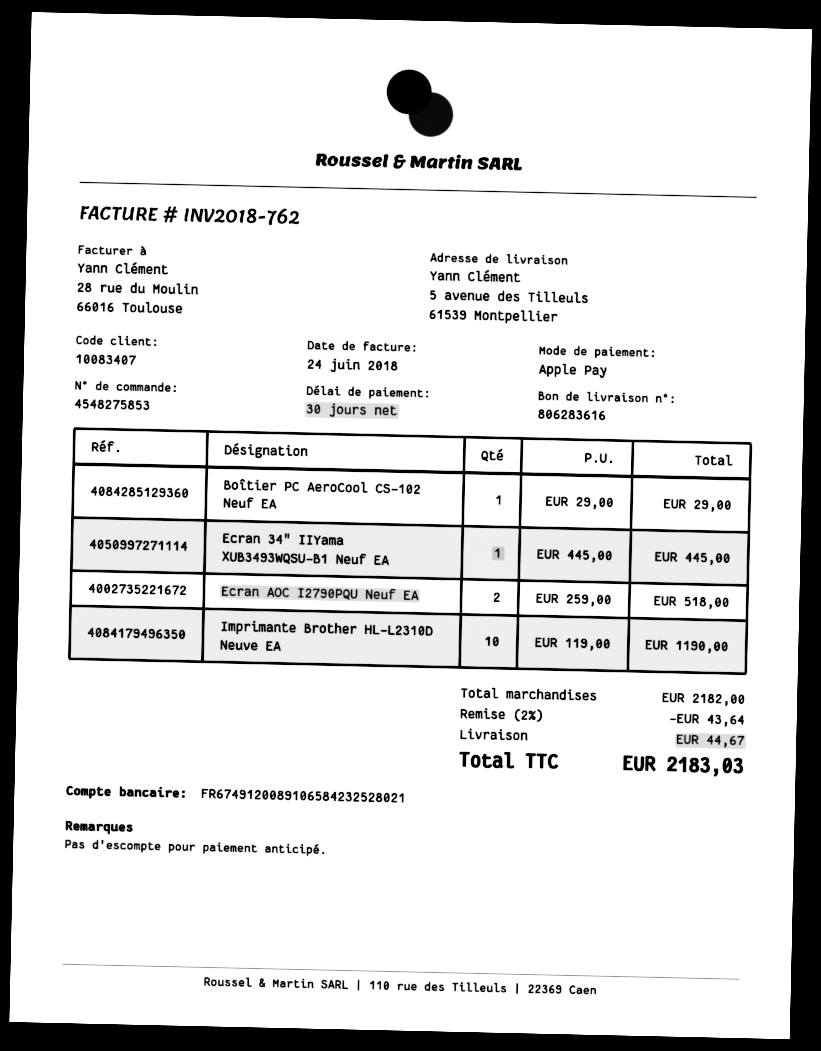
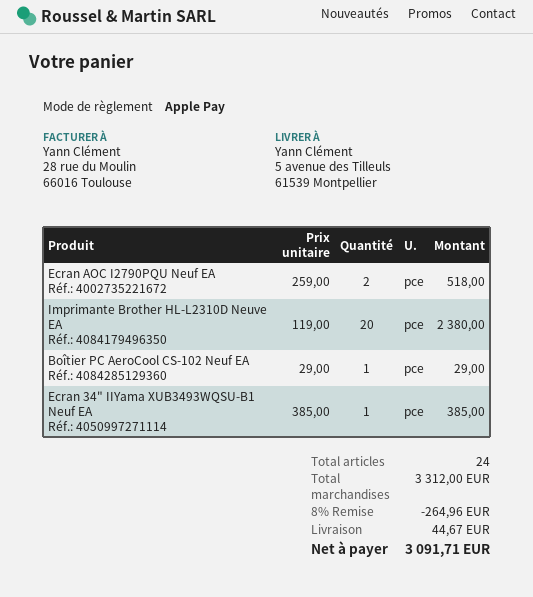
Ecran 34" IIYama XUB3493WQSU-B1 Neuf EA: 1 x 445.00 = 445.00 -> 1 x 385.00 = 385.00
Imprimante Brother HL-L2310D Neuve EA: 10 x 119.00 = 1190.00 -> 20 x 119.00 = 2380.00
subtotal: 2182.00 -> 3312.00
discount: 2% = 43.64 -> 8% = 264.96
total: 2183.03 -> 3091.71

